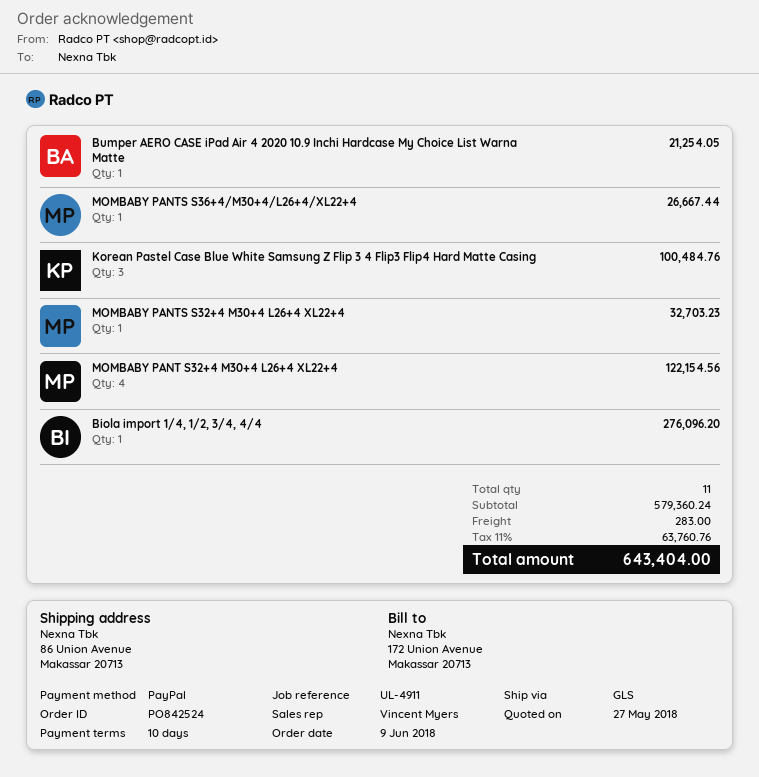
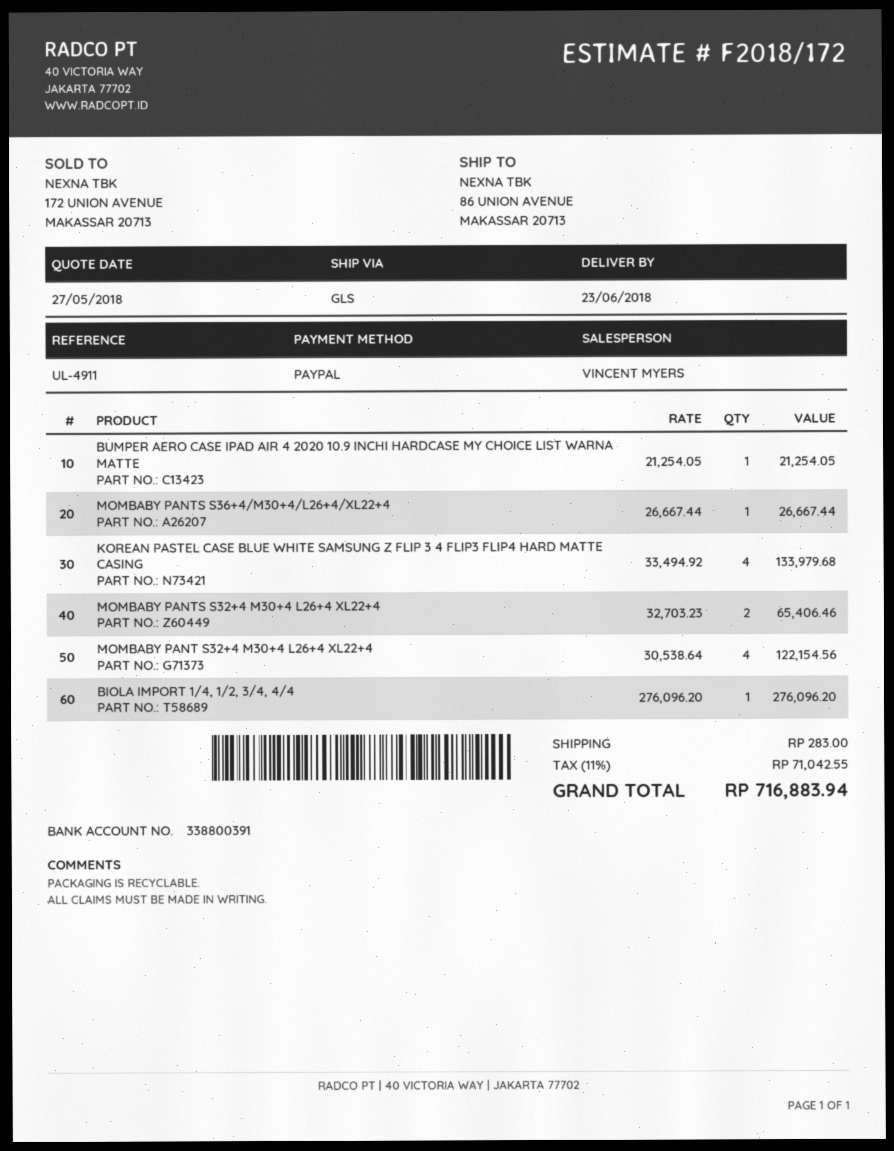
Korean Pastel Case Blue White Samsung Z Flip 3 4 Flip3 Flip4 Hard Matte Casing: 3 for 100484.76 -> 4 for 133979.68
MOMBABY PANTS S32+4 M30+4 L26+4 XL22+4: 1 for 32703.23 -> 2 for 65406.46
tax: 11% = 63760.76 -> 11% = 71042.55
total: 643404.00 -> 716883.94

